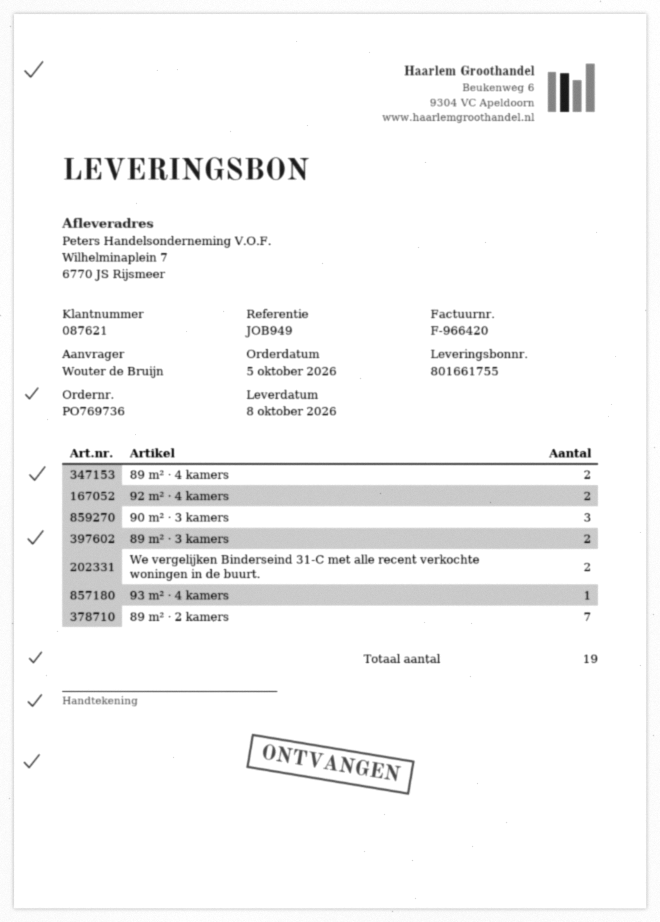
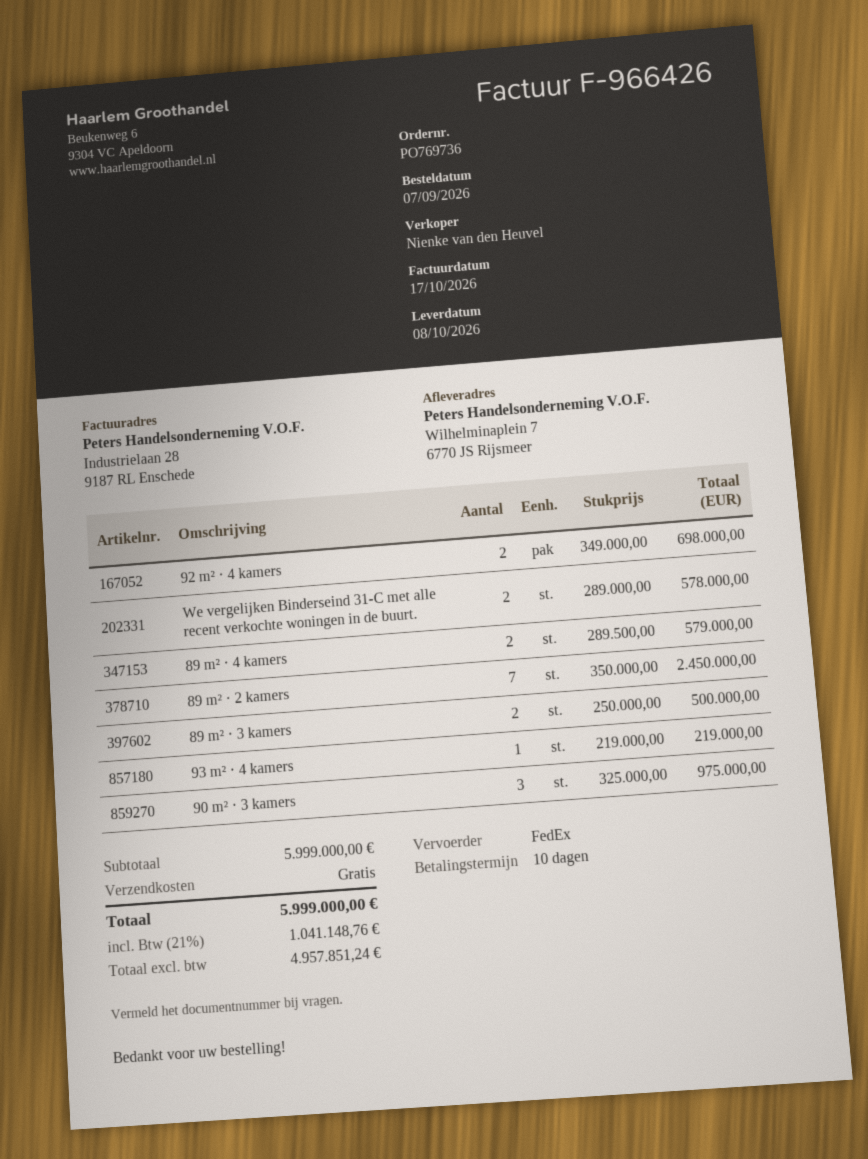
order date: 2026-10-05 -> 2026-09-07
invoice number: F-966420 -> F-966426

